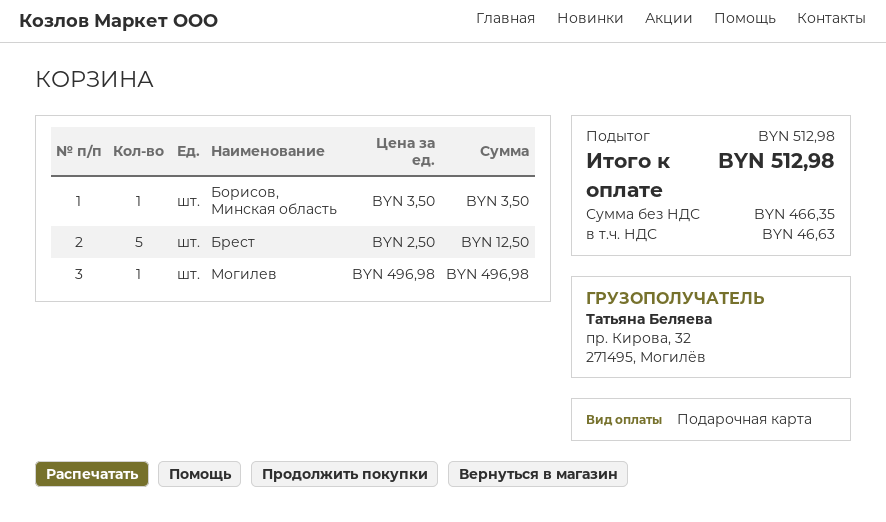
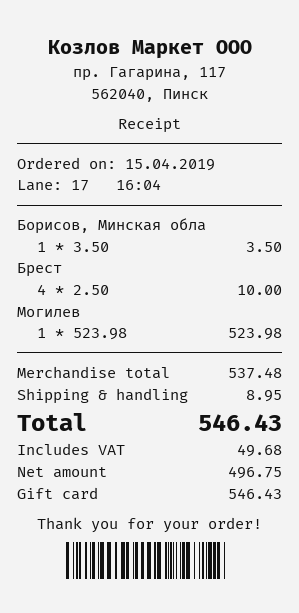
Брест: 5 x 2.50 = 12.50 -> 4 x 2.50 = 10.00
Могилев: 1 x 496.98 = 496.98 -> 1 x 523.98 = 523.98
subtotal: 512.98 -> 537.48
shipping: none -> 8.95
net: 466.35 -> 496.75
tax: 46.63 -> 49.68
total: 512.98 -> 546.43

